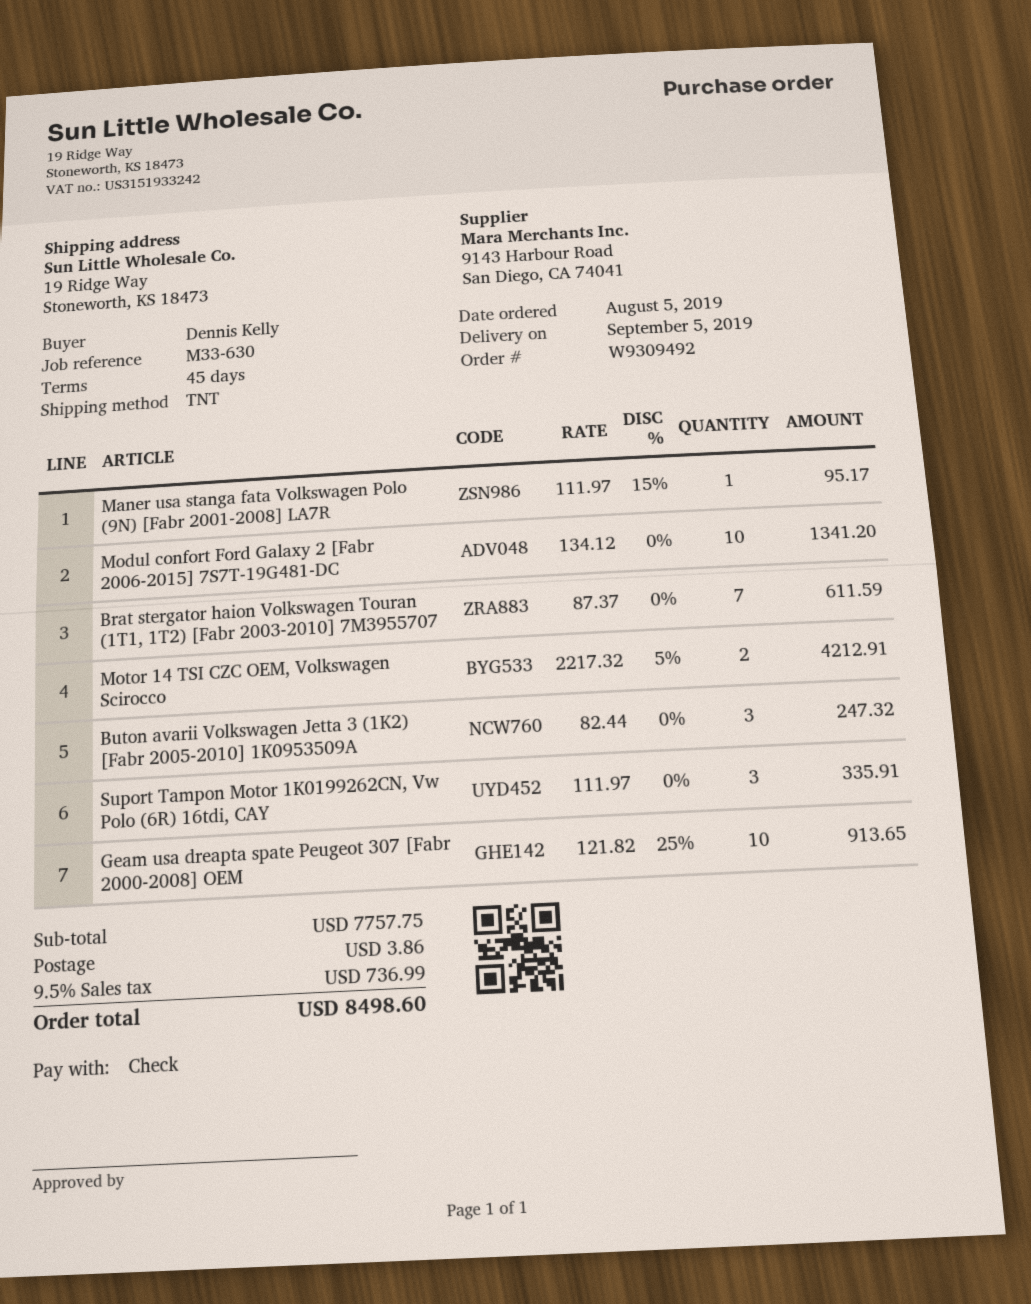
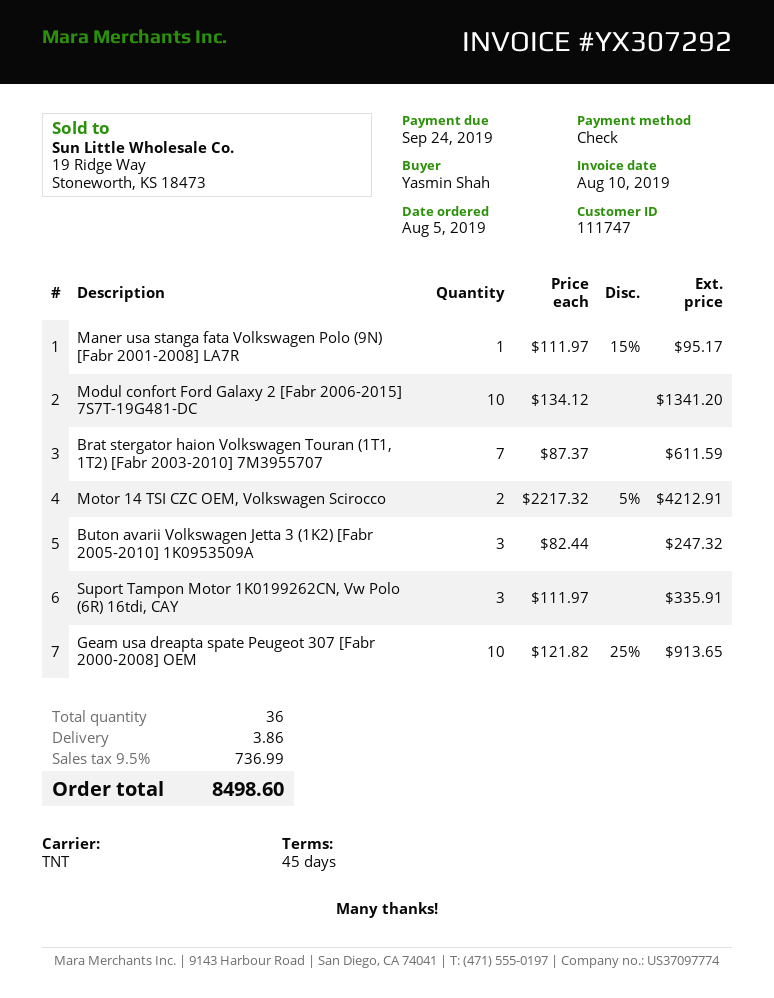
ordered by: Dennis Kelly -> Yasmin Shah

